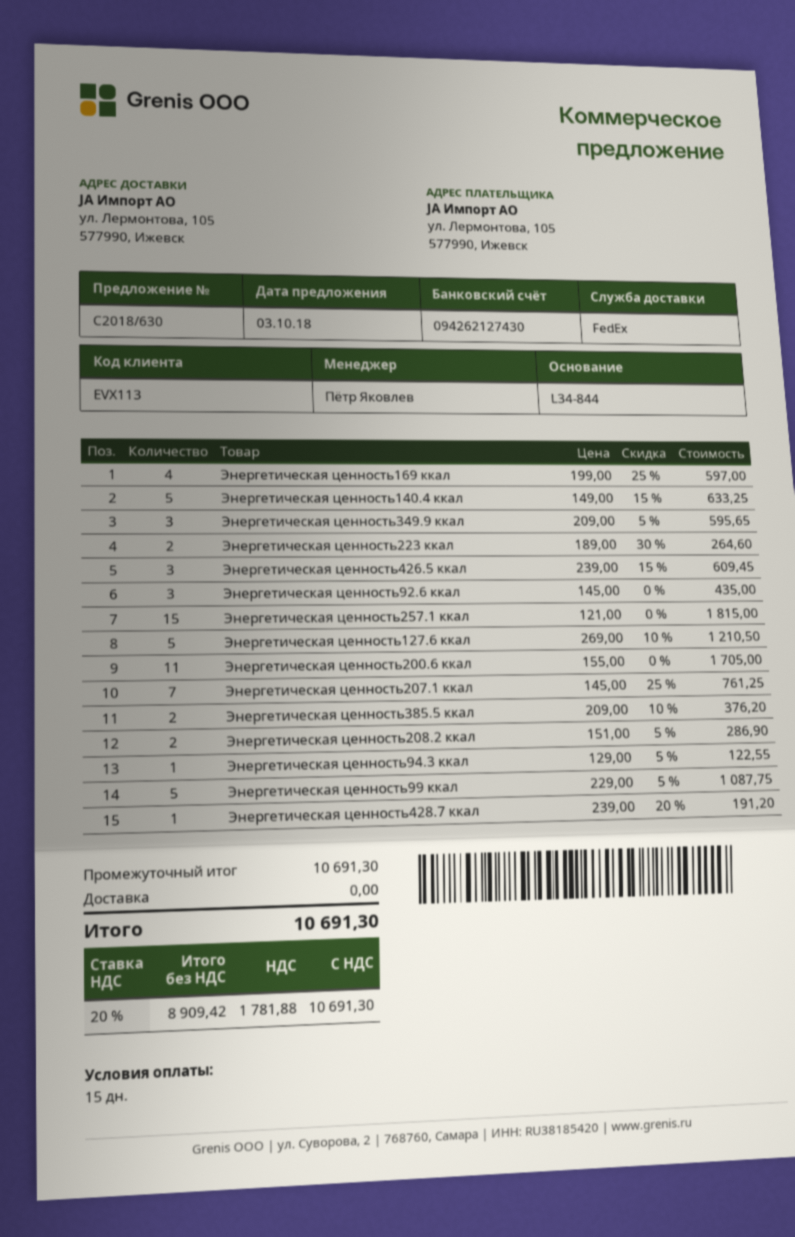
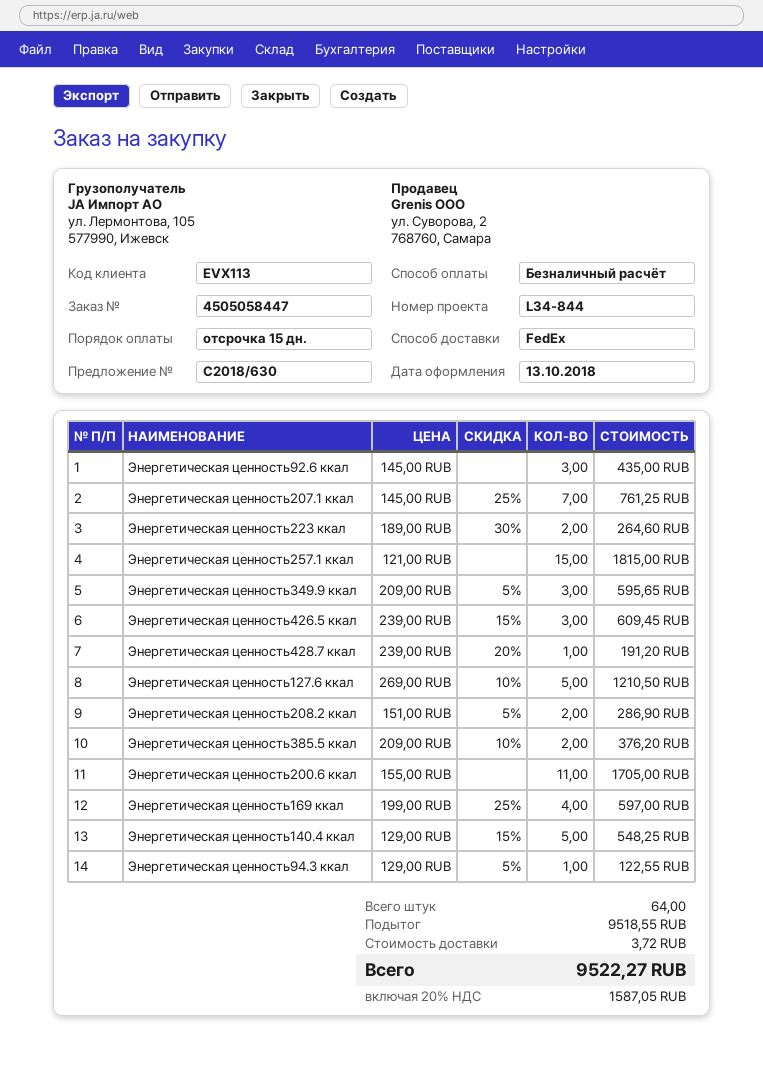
Энергетическая ценность140.4 ккал: 5 x 149.00 - 15% = 633.25 -> 5 x 129.00 - 15% = 548.25
Энергетическая ценность99 ккал: 5 x 229.00 - 5% = 1087.75 -> none
subtotal: 10691.30 -> 9518.55
shipping: 0.00 -> 3.72
tax: 20% = 1781.88 -> 20% = 1587.05
total: 10691.30 -> 9522.27

